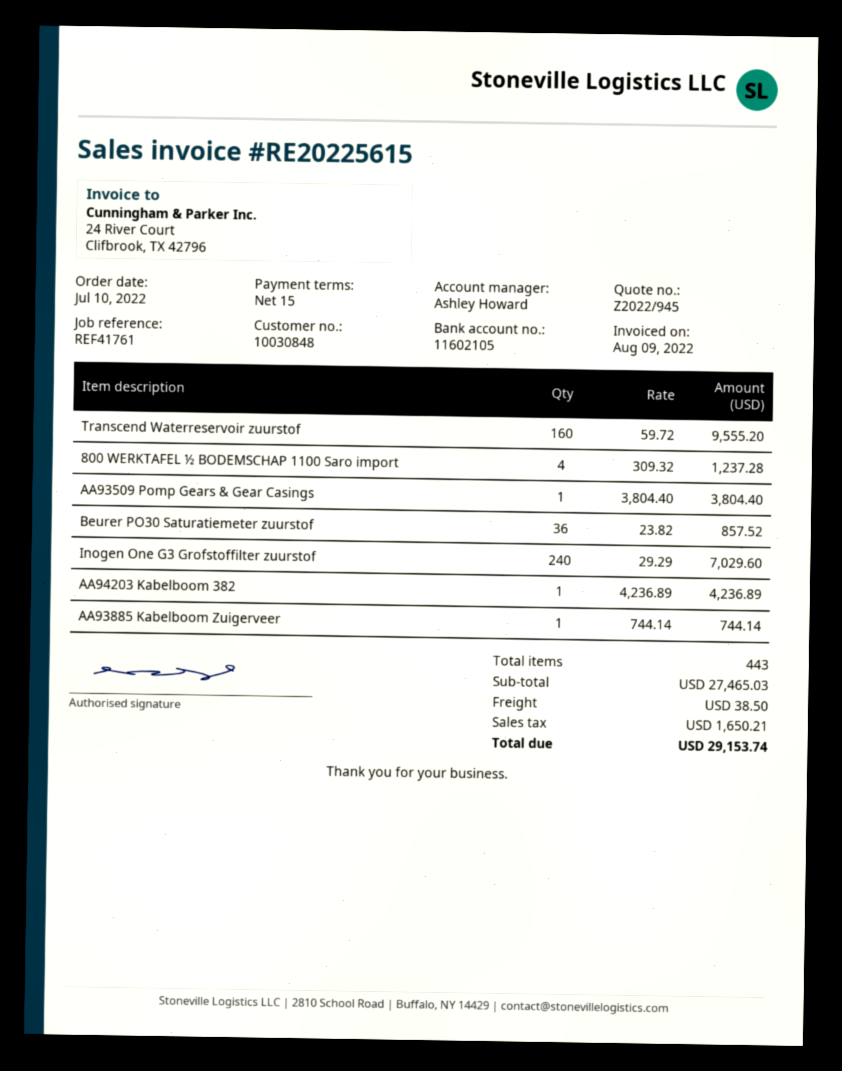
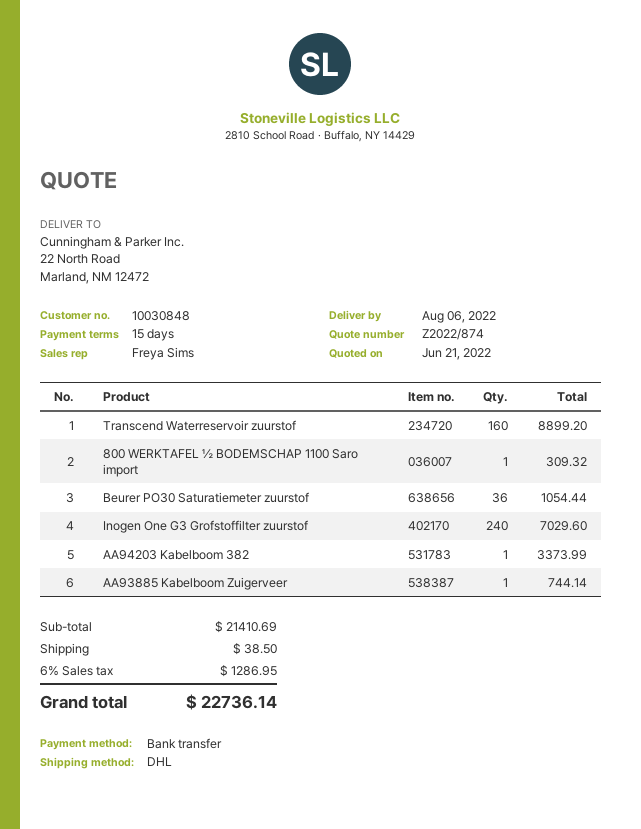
quote number: Z2022/945 -> Z2022/874
sales rep: Ashley Howard -> Freya Sims
Transcend Waterreservoir zuurstof: 160 for 9555.20 -> 160 for 8899.20
800 WERKTAFEL ½ BODEMSCHAP 1100 Saro import: 4 for 1237.28 -> 1 for 309.32
AA93509 Pomp Gears & Gear Casings: 1 for 3804.40 -> none
Beurer PO30 Saturatiemeter zuurstof: 36 for 857.52 -> 36 for 1054.44
AA94203 Kabelboom 382: 1 for 4236.89 -> 1 for 3373.99
subtotal: 27465.03 -> 21410.69
tax: 1650.21 -> 1286.95
total: 29153.74 -> 22736.14

